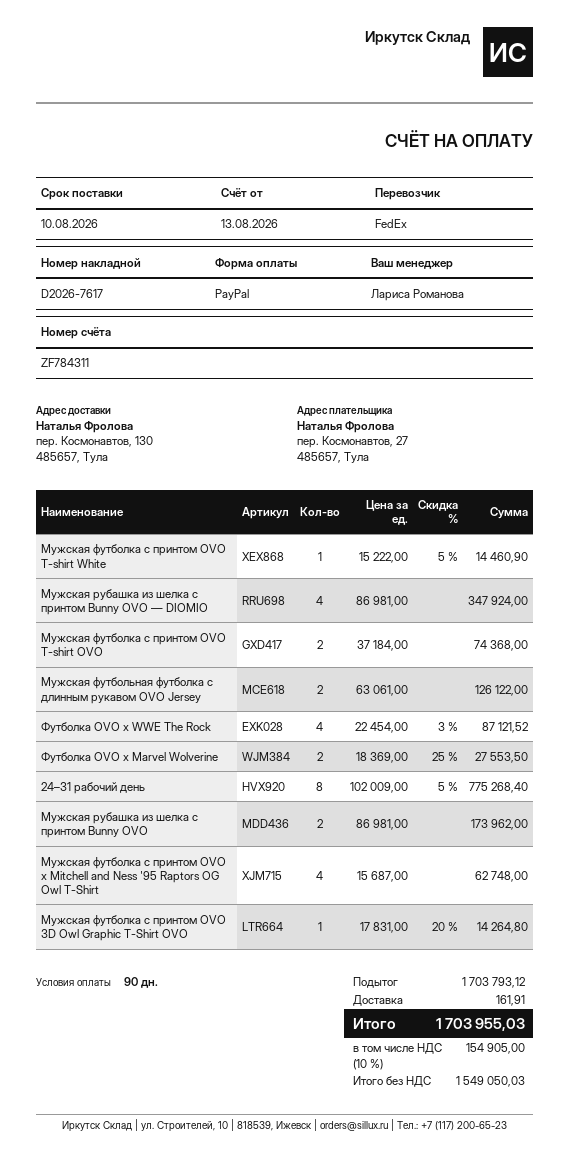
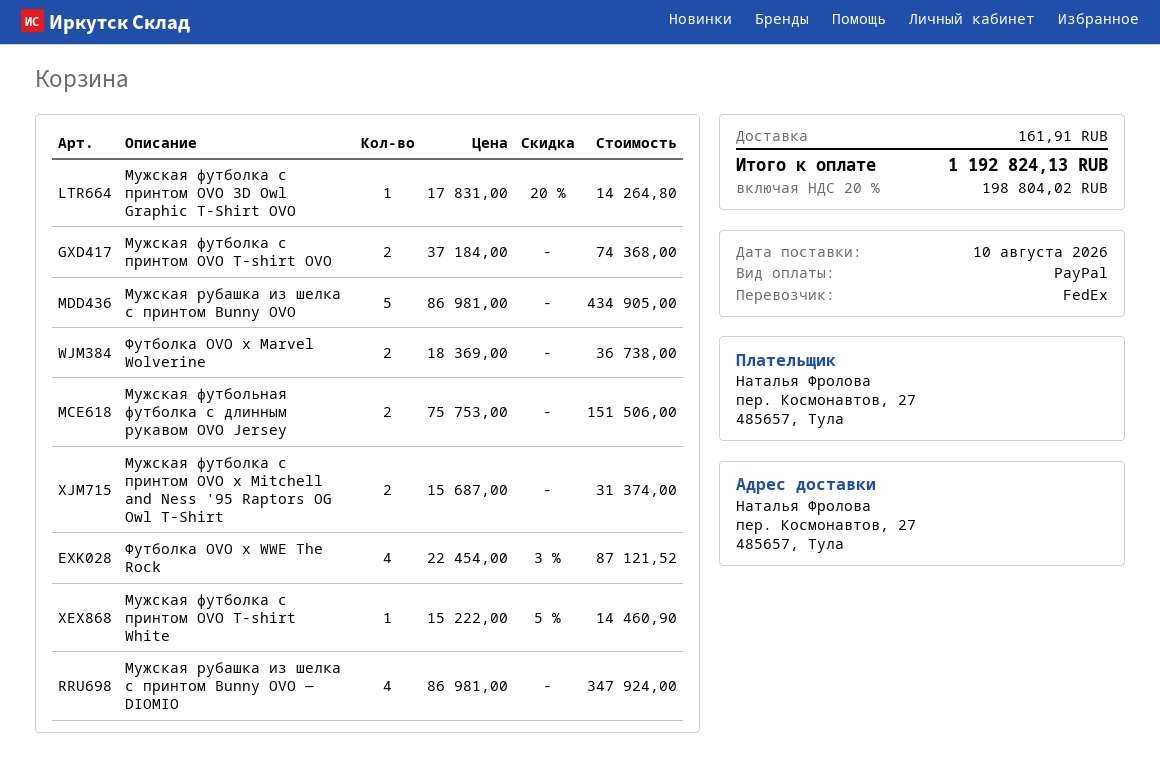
ship to: пер. Космонавтов, 130, 485657, Тула -> пер. Космонавтов, 27, 485657, Тула
Мужская футбольная футболка с длинным рукавом OVO Jersey: 2 x 63061.00 = 126122.00 -> 2 x 75753.00 = 151506.00
Футболка OVO x Marvel Wolverine: 2 x 18369.00 - 25% = 27553.50 -> 2 x 18369.00 = 36738.00
24–31 рабочий день: 8 x 102009.00 - 5% = 775268.40 -> none
Мужская рубашка из шелка с принтом Bunny OVO: 2 x 86981.00 = 173962.00 -> 5 x 86981.00 = 434905.00
Мужская футболка с принтом OVO x Mitchell and Ness '95 Raptors OG Owl T-Shirt: 4 x 15687.00 = 62748.00 -> 2 x 15687.00 = 31374.00
tax: 10% = 154905.00 -> 20% = 198804.02
total: 1703955.03 -> 1192824.13

